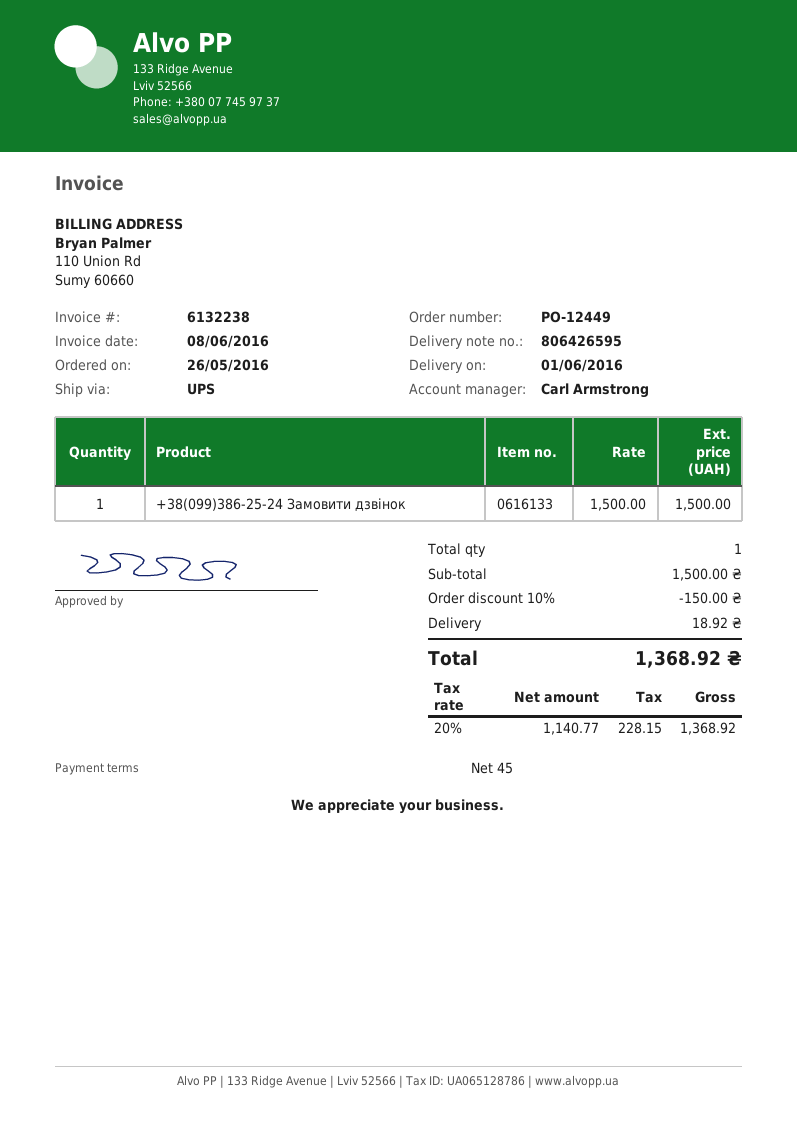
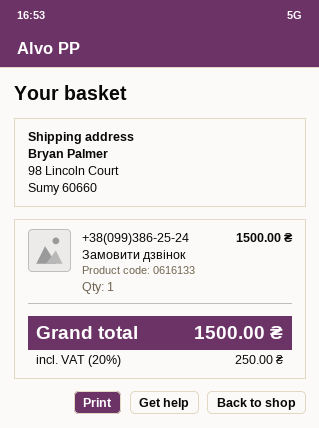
discount: 10% = 150.00 -> none
shipping: 18.92 -> none
tax: 20% = 228.15 -> 20% = 250.00
total: 1368.92 -> 1500.00

